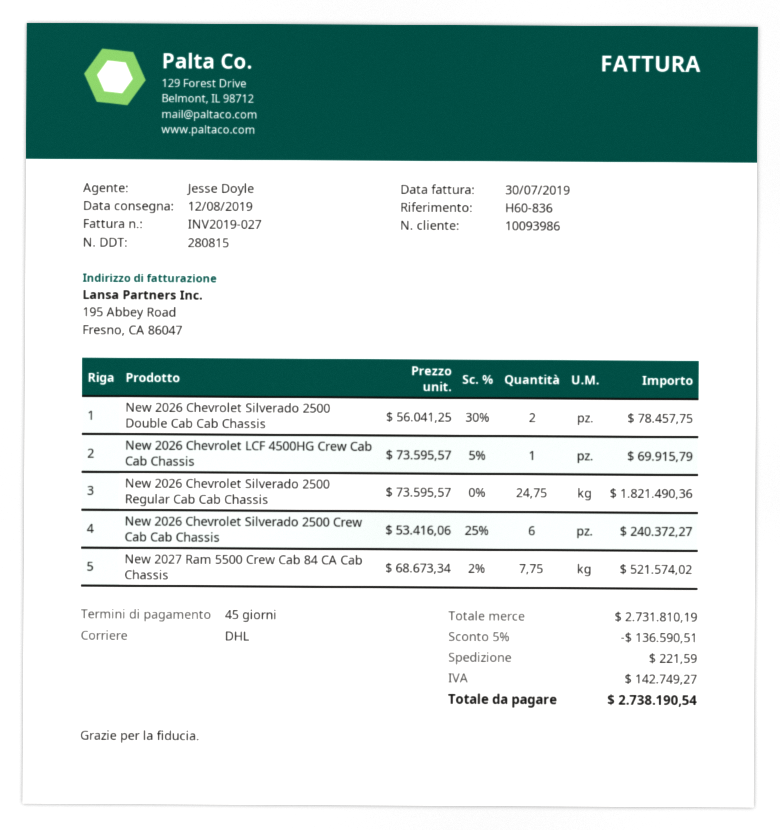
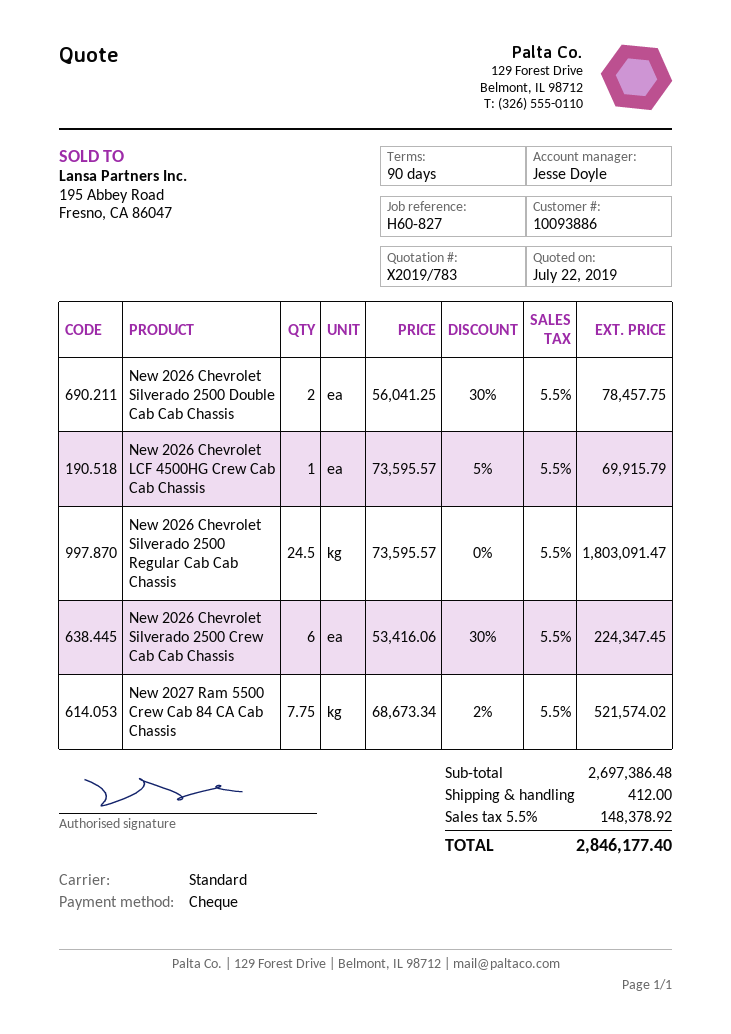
payment terms: 45 days -> 90 days
customer number: 10093986 -> 10093886
reference: H60-836 -> H60-827
shipping method: DHL -> standard
New 2026 Chevrolet Silverado 2500 Regular Cab Cab Chassis: 24.75 x 73595.57 = 1821490.36 -> 24.5 x 73595.57 = 1803091.47
New 2026 Chevrolet Silverado 2500 Crew Cab Cab Chassis: 6 x 53416.06 - 25% = 240372.27 -> 6 x 53416.06 - 30% = 224347.45
subtotal: 2731810.19 -> 2697386.48
discount: 5% = 136590.51 -> none
shipping: 221.59 -> 412.00
tax: 142749.27 -> 148378.92
total: 2738190.54 -> 2846177.40

